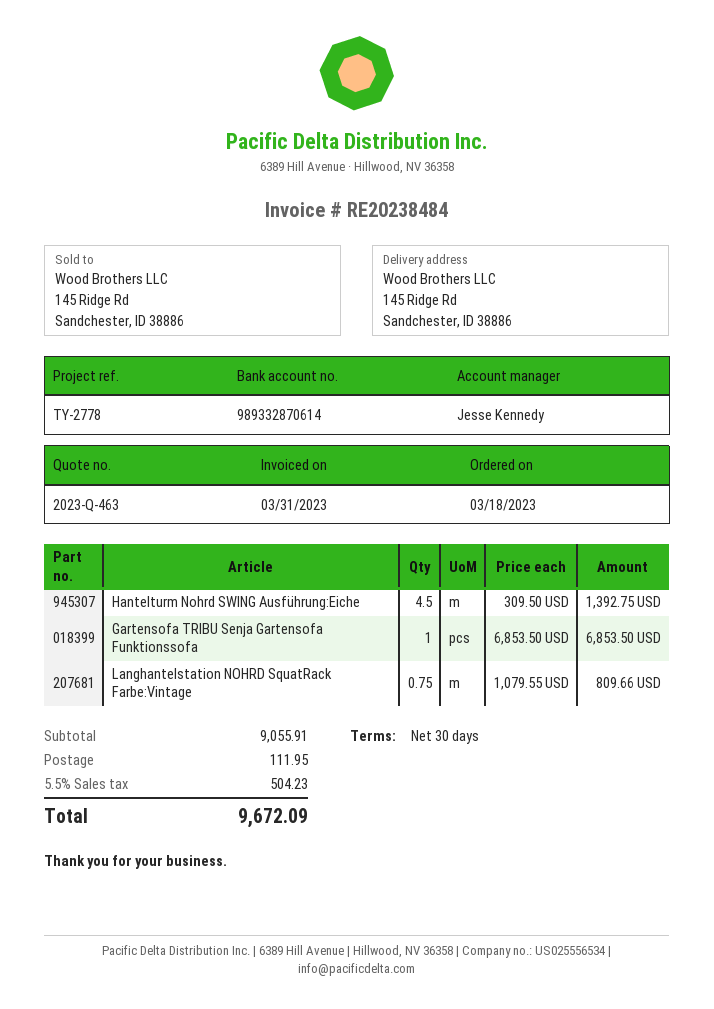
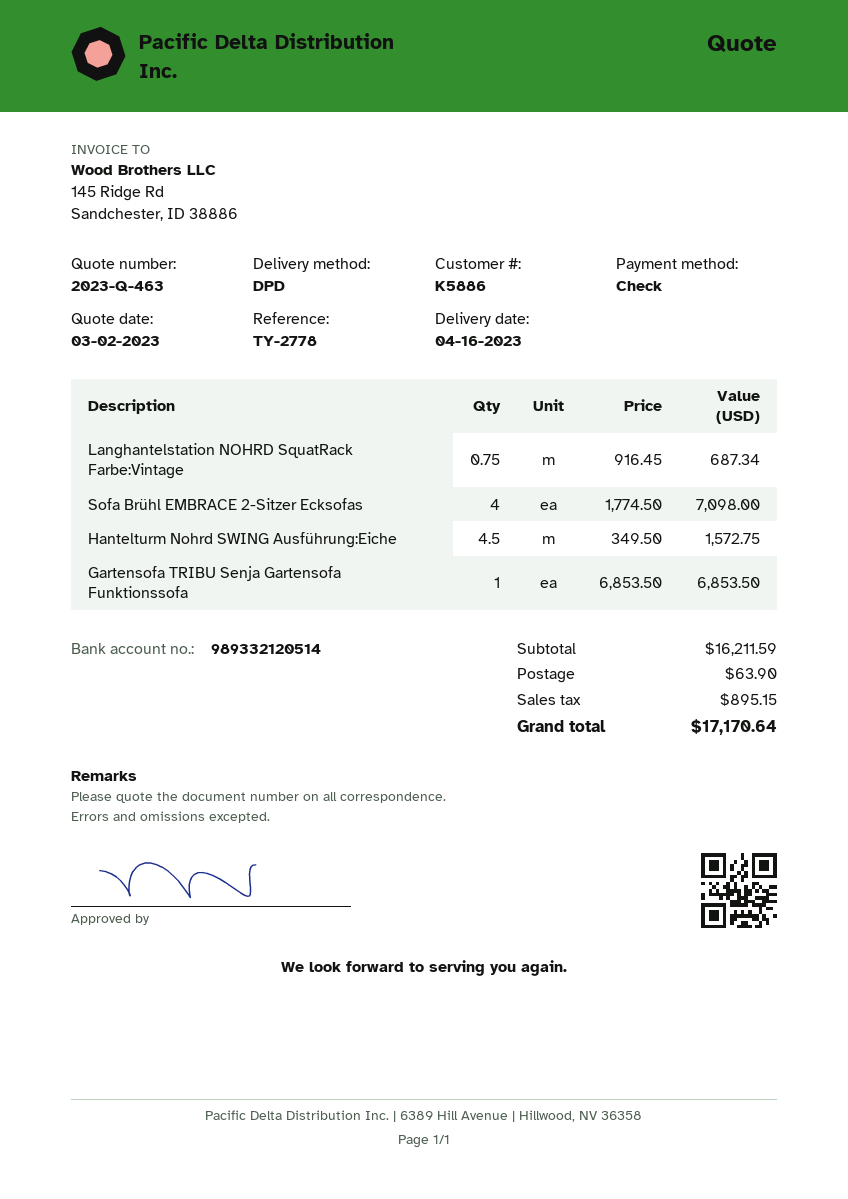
bank account: 989332870614 -> 989332120514
Hantelturm Nohrd SWING Ausführung:Eiche: 4.5 x 309.50 = 1392.75 -> 4.5 x 349.50 = 1572.75
Langhantelstation NOHRD SquatRack Farbe:Vintage: 0.75 x 1079.55 = 809.66 -> 0.75 x 916.45 = 687.34
Sofa Brühl EMBRACE 2-Sitzer Ecksofas: none -> 4 x 1774.50 = 7098.00
subtotal: 9055.91 -> 16211.59
shipping: 111.95 -> 63.90
tax: 504.23 -> 895.15
total: 9672.09 -> 17170.64

